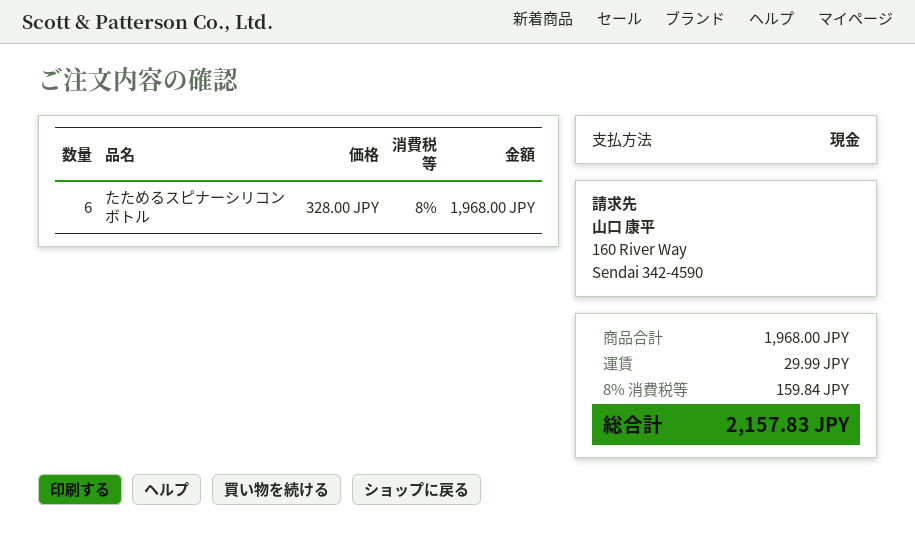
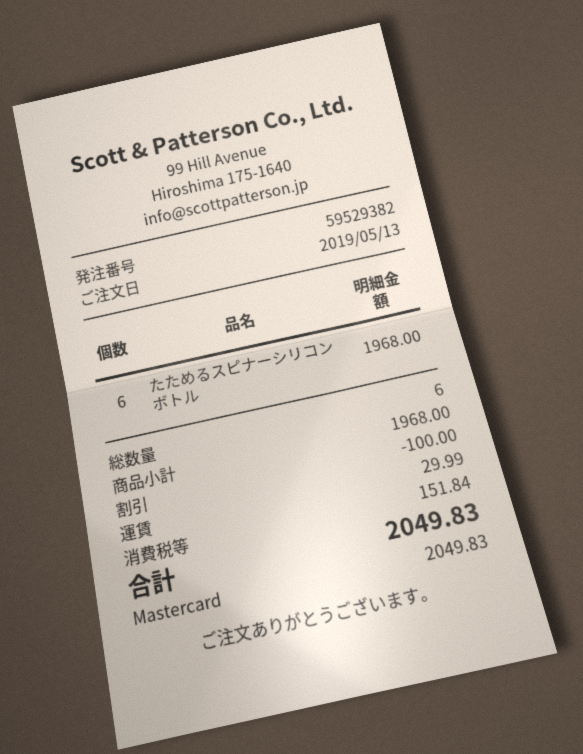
payment method: cash -> Mastercard
discount: none -> 100.00
tax: 159.84 -> 151.84
total: 2157.83 -> 2049.83

